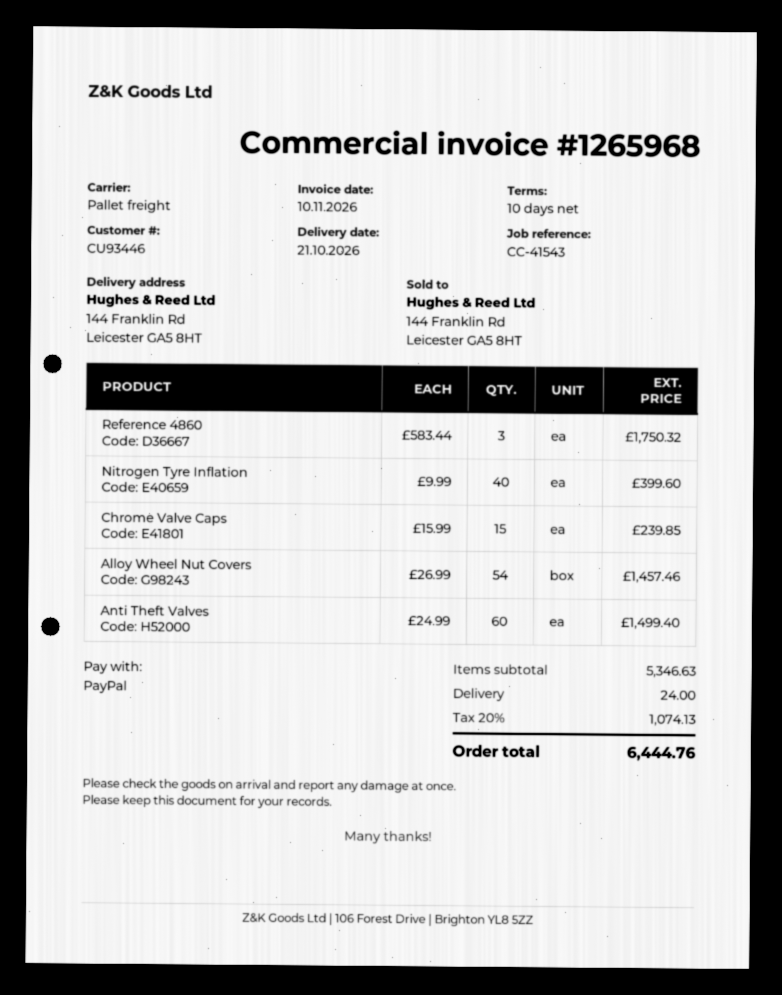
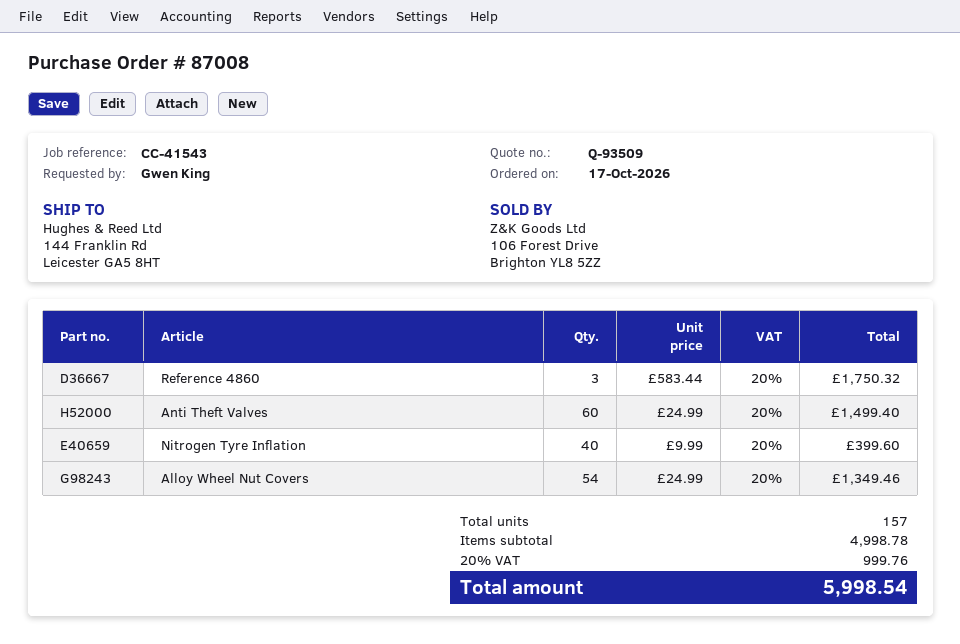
Chrome Valve Caps: 15 x 15.99 = 239.85 -> none
Alloy Wheel Nut Covers: 54 x 26.99 = 1457.46 -> 54 x 24.99 = 1349.46
subtotal: 5346.63 -> 4998.78
shipping: 24.00 -> none
tax: 20% = 1074.13 -> 20% = 999.76
total: 6444.76 -> 5998.54

